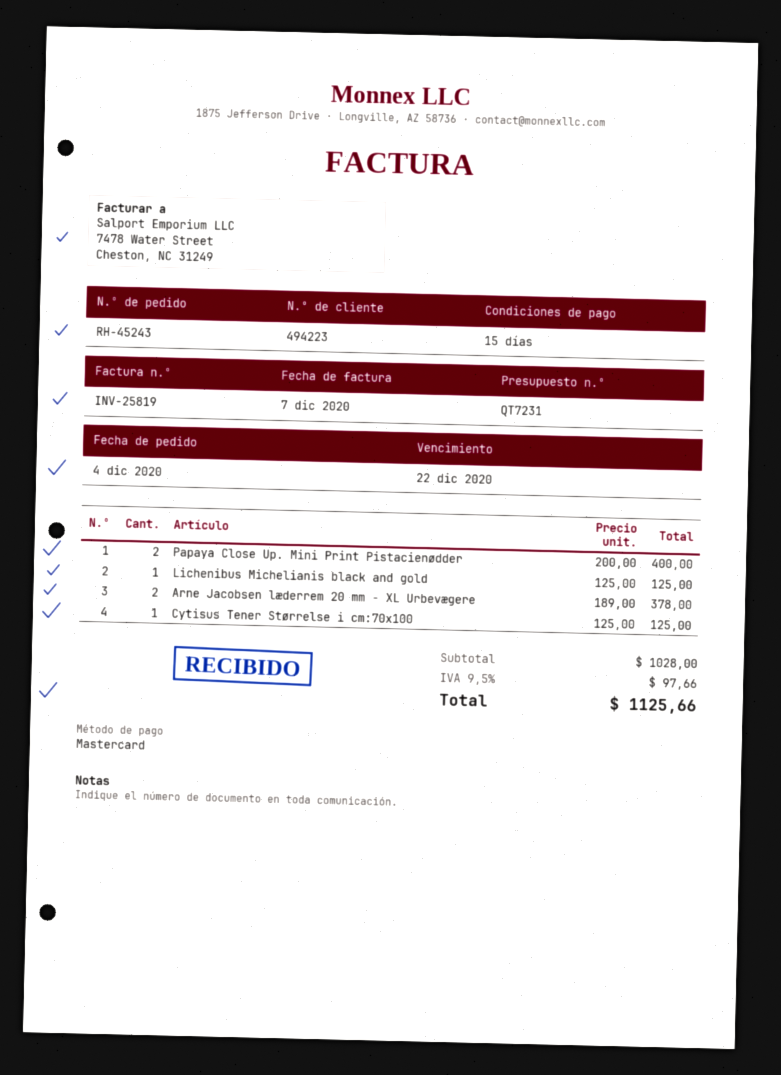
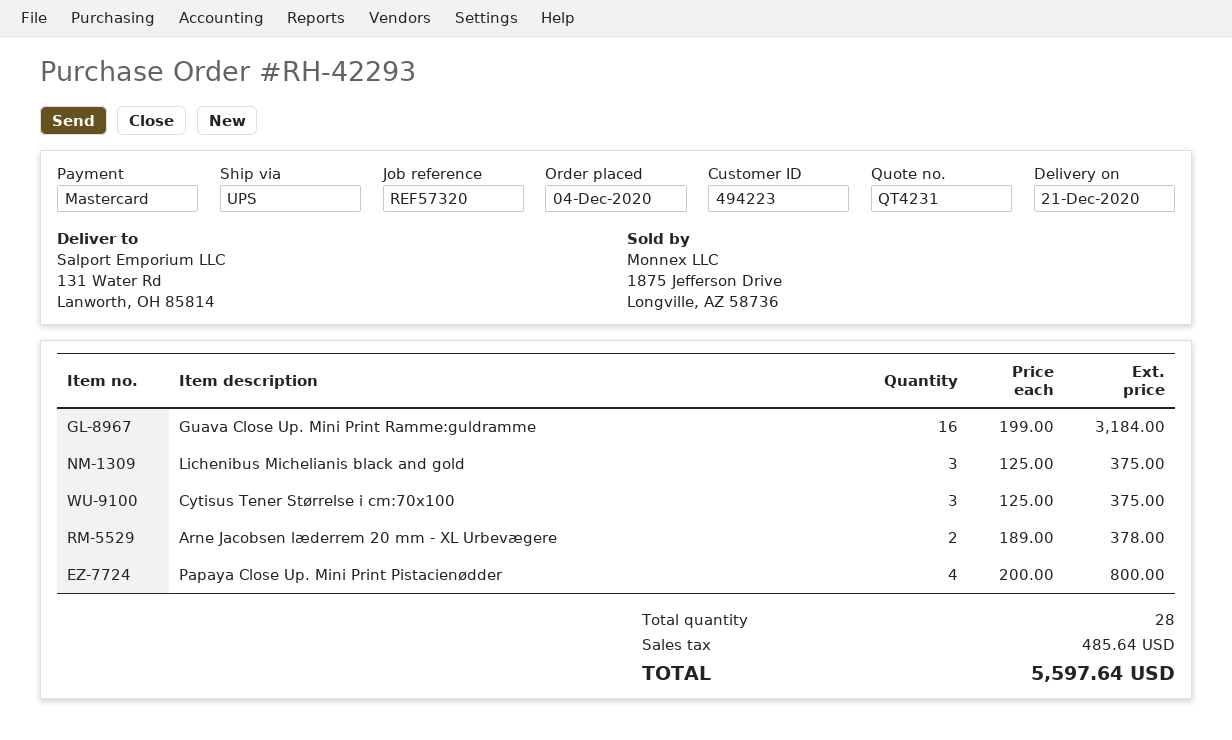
quote number: QT7231 -> QT4231
order number: RH-45243 -> RH-42293
Papaya Close Up. Mini Print Pistacienødder: 2 x 200.00 = 400.00 -> 4 x 200.00 = 800.00
Lichenibus Michelianis black and gold: 1 x 125.00 = 125.00 -> 3 x 125.00 = 375.00
Cytisus Tener Størrelse i cm:70x100: 1 x 125.00 = 125.00 -> 3 x 125.00 = 375.00
Guava Close Up. Mini Print Ramme:guldramme: none -> 16 x 199.00 = 3184.00
tax: 97.66 -> 485.64
total: 1125.66 -> 5597.64

